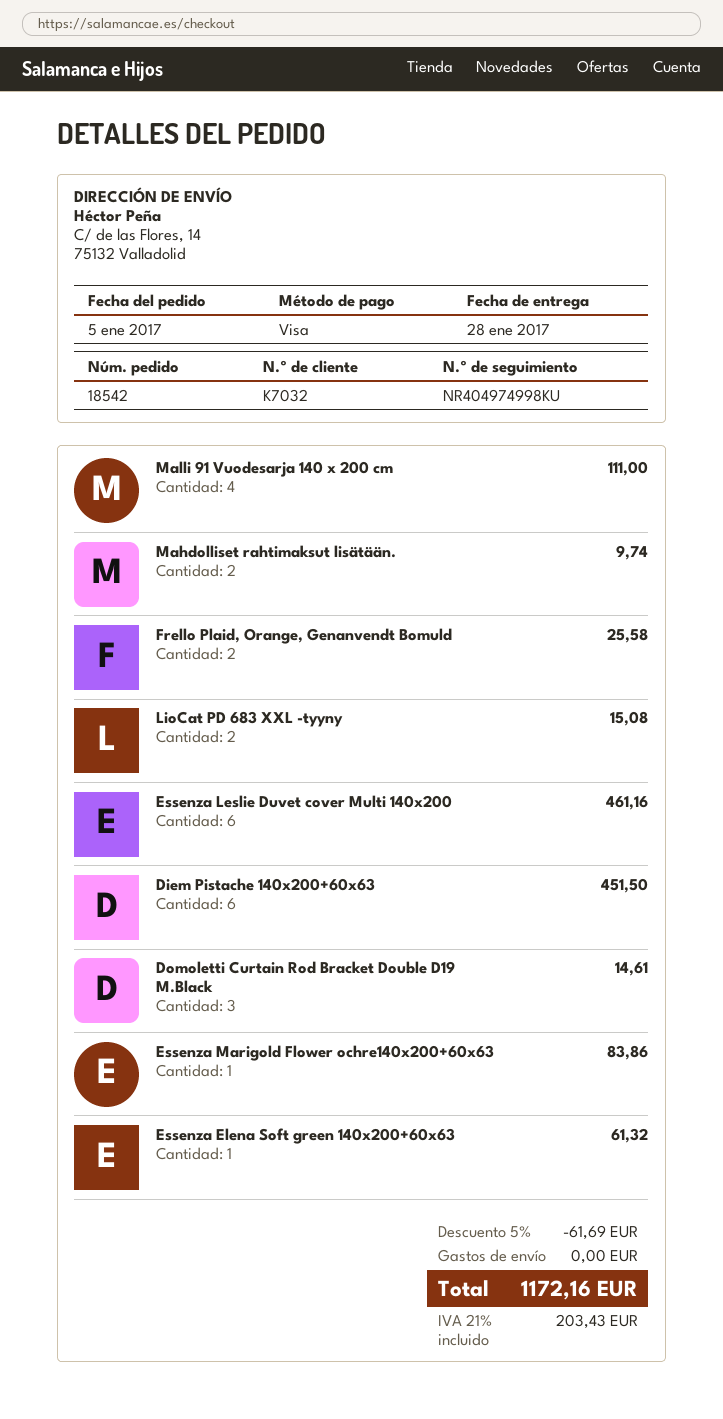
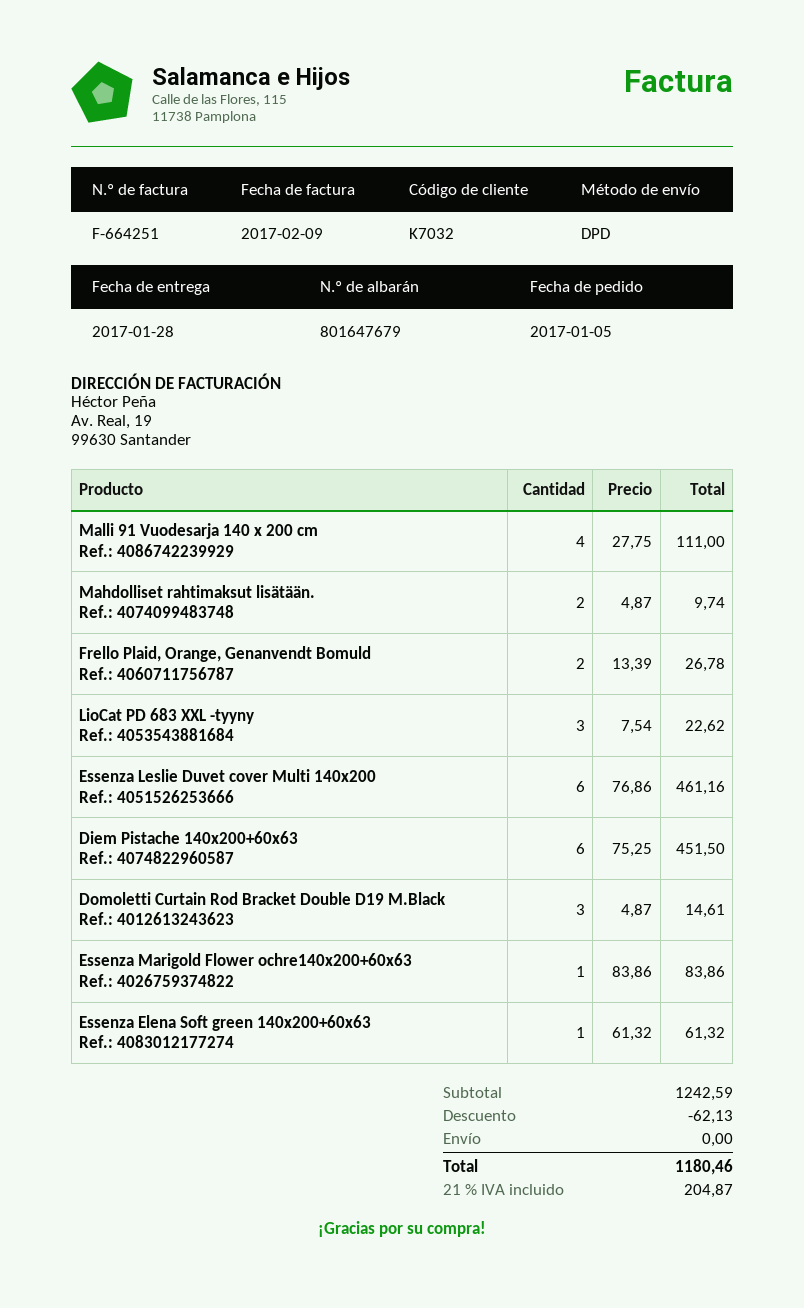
Frello Plaid, Orange, Genanvendt Bomuld: 2 for 25.58 -> 2 for 26.78
LioCat PD 683 XXL -tyyny: 2 for 15.08 -> 3 for 22.62
discount: 61.69 -> 62.13
tax: 21% = 203.43 -> 21% = 204.87
total: 1172.16 -> 1180.46

